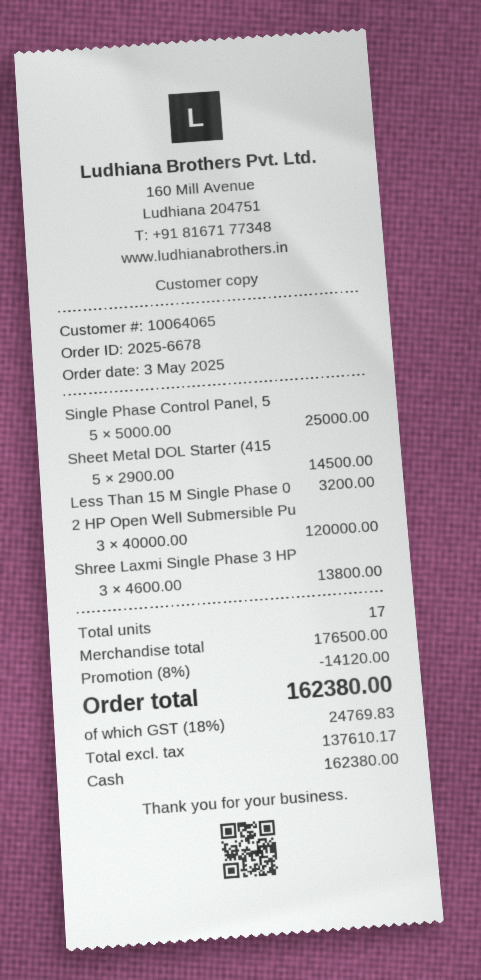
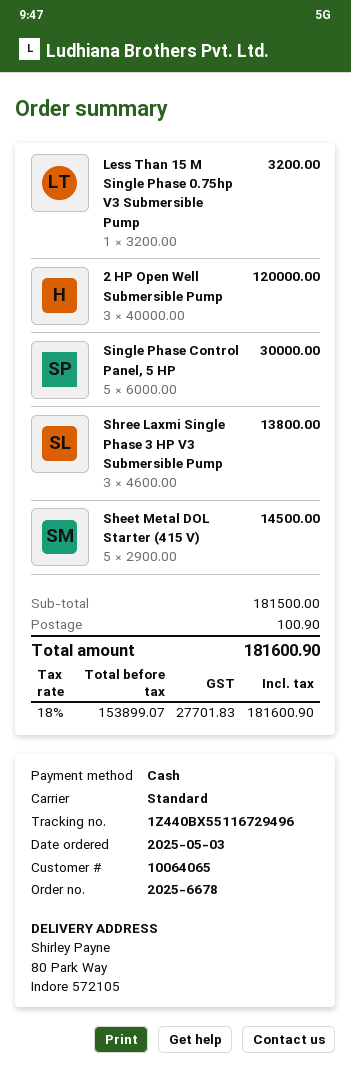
Single Phase Control Panel, 5: 5 x 5000.00 = 25000.00 -> 5 x 6000.00 = 30000.00
subtotal: 176500.00 -> 181500.00
discount: 8% = 14120.00 -> none
shipping: none -> 100.90
net: 137610.17 -> 153899.07
tax: 18% = 24769.83 -> 18% = 27701.83
total: 162380.00 -> 181600.90

